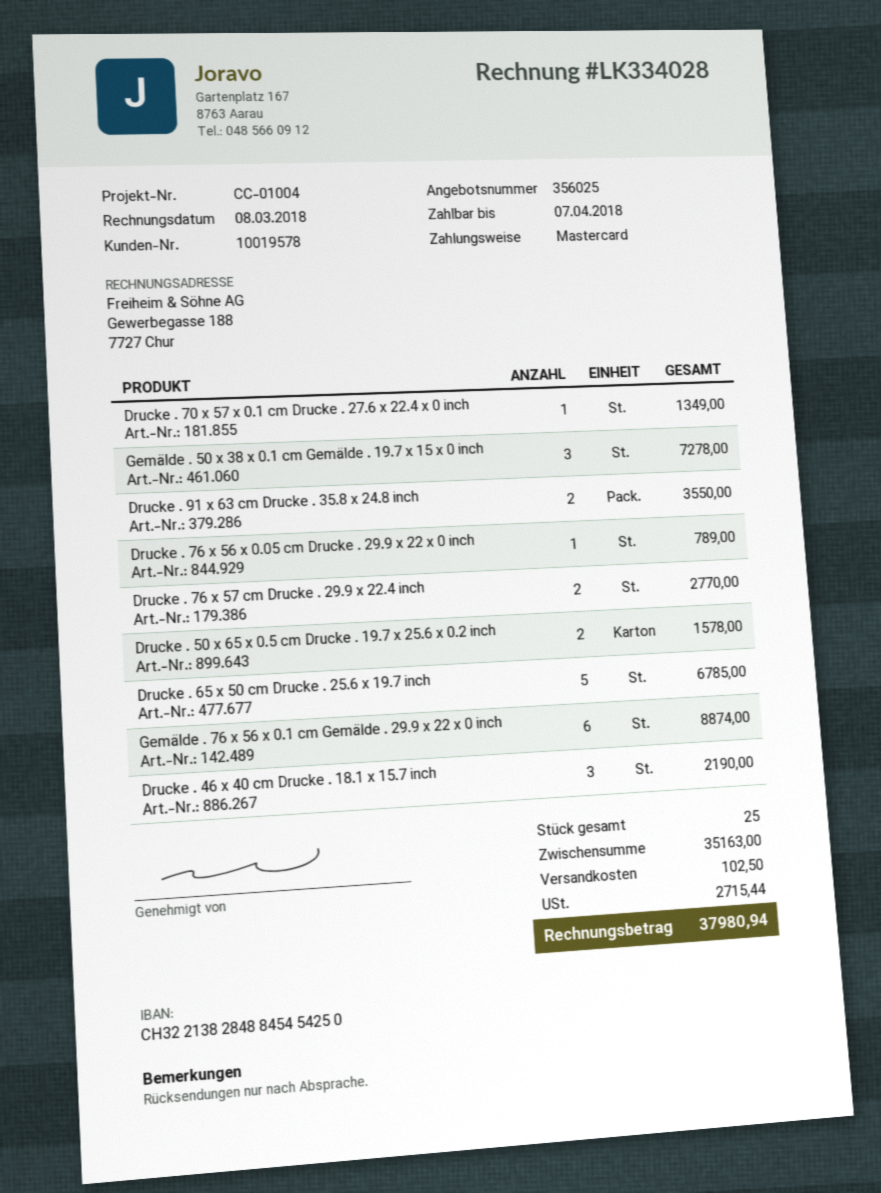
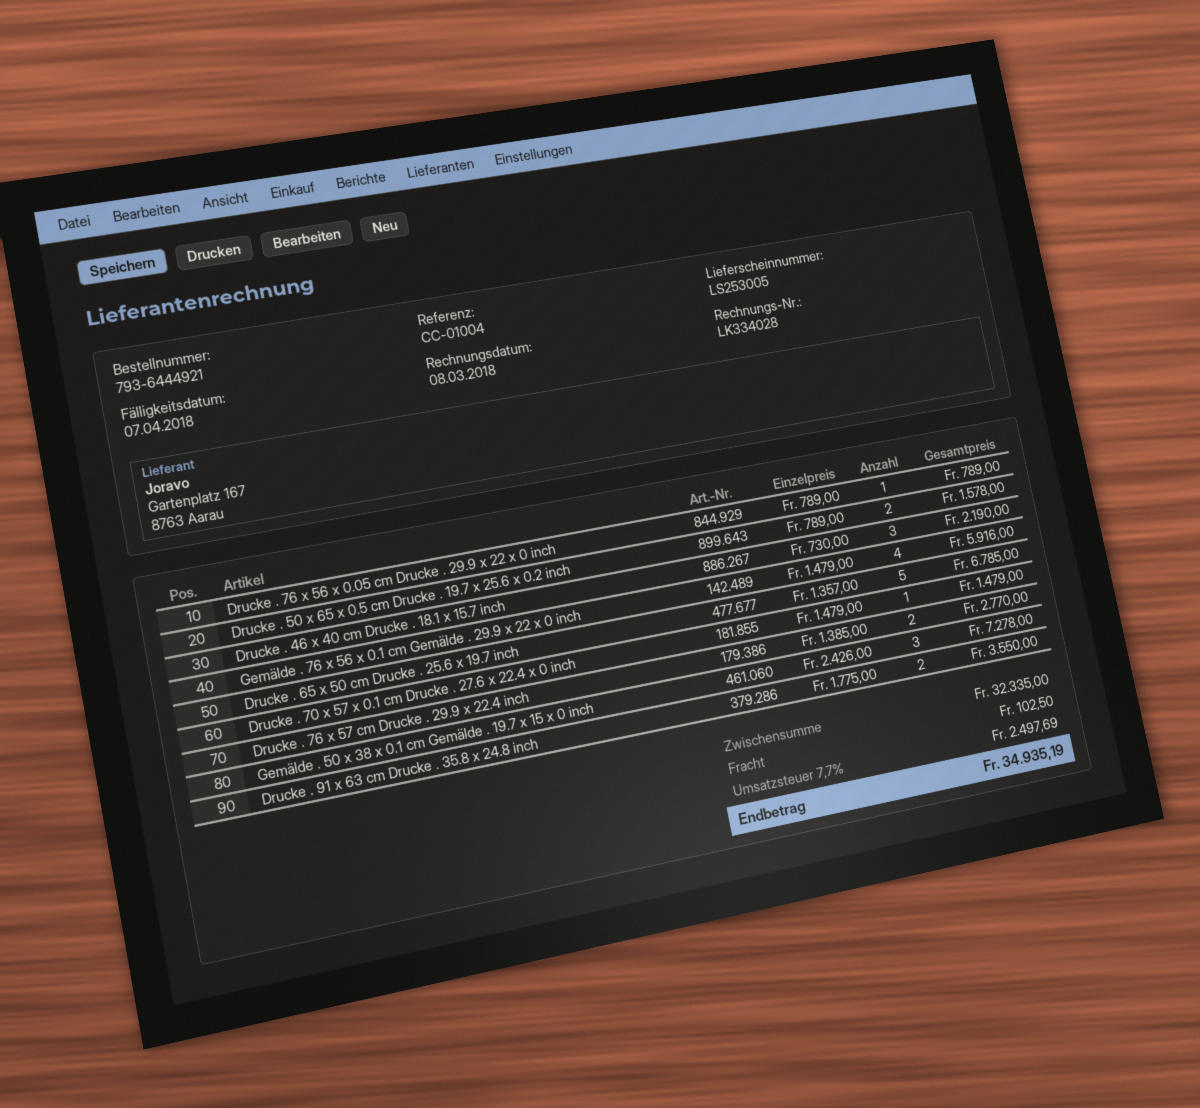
Drucke . 70 x 57 x 0.1 cm Drucke . 27.6 x 22.4 x 0 inch: 1 for 1349.00 -> 1 for 1479.00
Gemälde . 76 x 56 x 0.1 cm Gemälde . 29.9 x 22 x 0 inch: 6 for 8874.00 -> 4 for 5916.00
subtotal: 35163.00 -> 32335.00
tax: 2715.44 -> 2497.69
total: 37980.94 -> 34935.19

